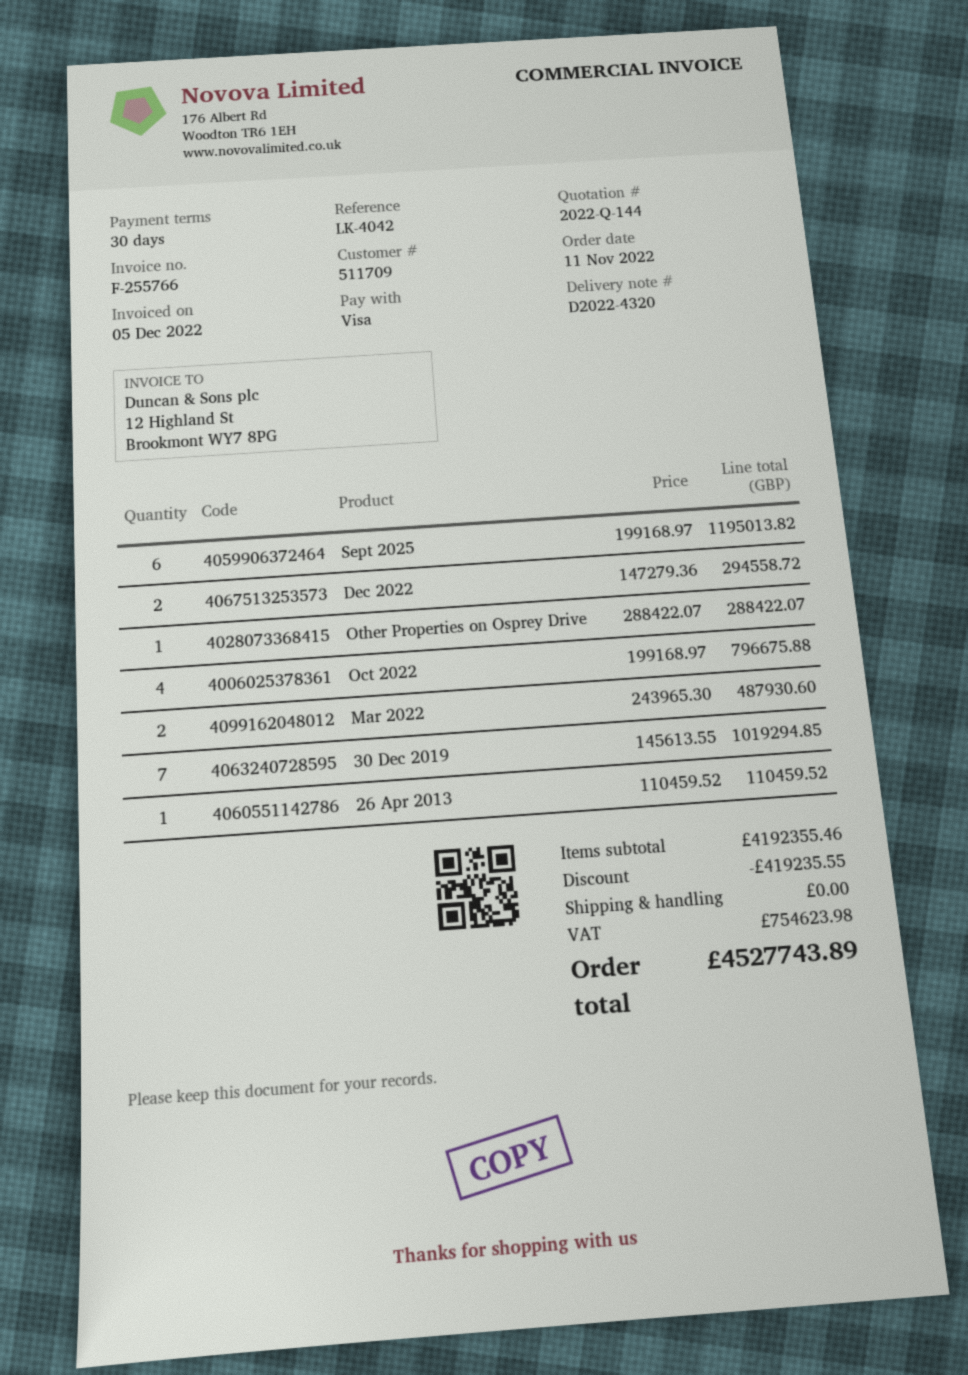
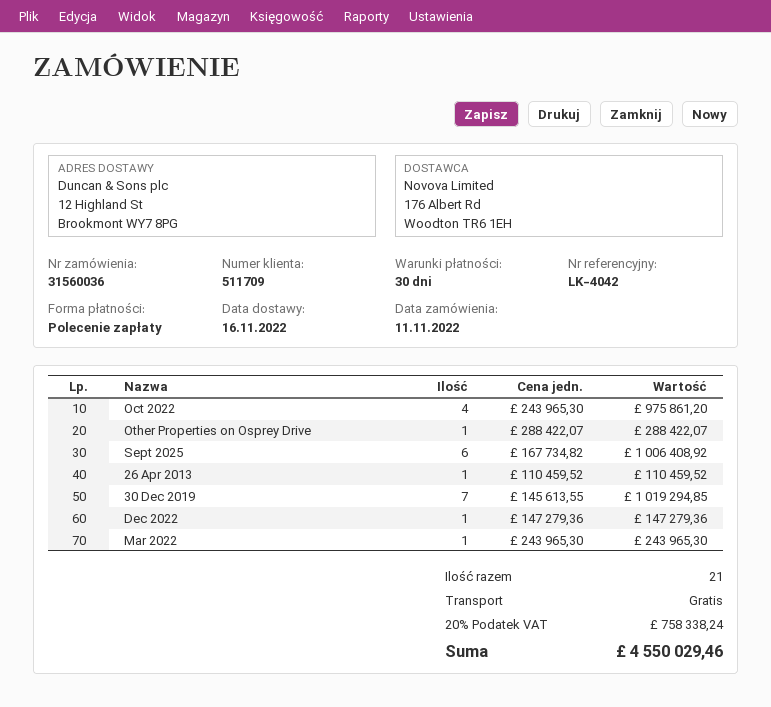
payment method: Visa -> direct debit
Sept 2025: 6 x 199168.97 = 1195013.82 -> 6 x 167734.82 = 1006408.92
Dec 2022: 2 x 147279.36 = 294558.72 -> 1 x 147279.36 = 147279.36
Oct 2022: 4 x 199168.97 = 796675.88 -> 4 x 243965.30 = 975861.20
Mar 2022: 2 x 243965.30 = 487930.60 -> 1 x 243965.30 = 243965.30
discount: 419235.55 -> none
tax: 754623.98 -> 758338.24
total: 4527743.89 -> 4550029.46

